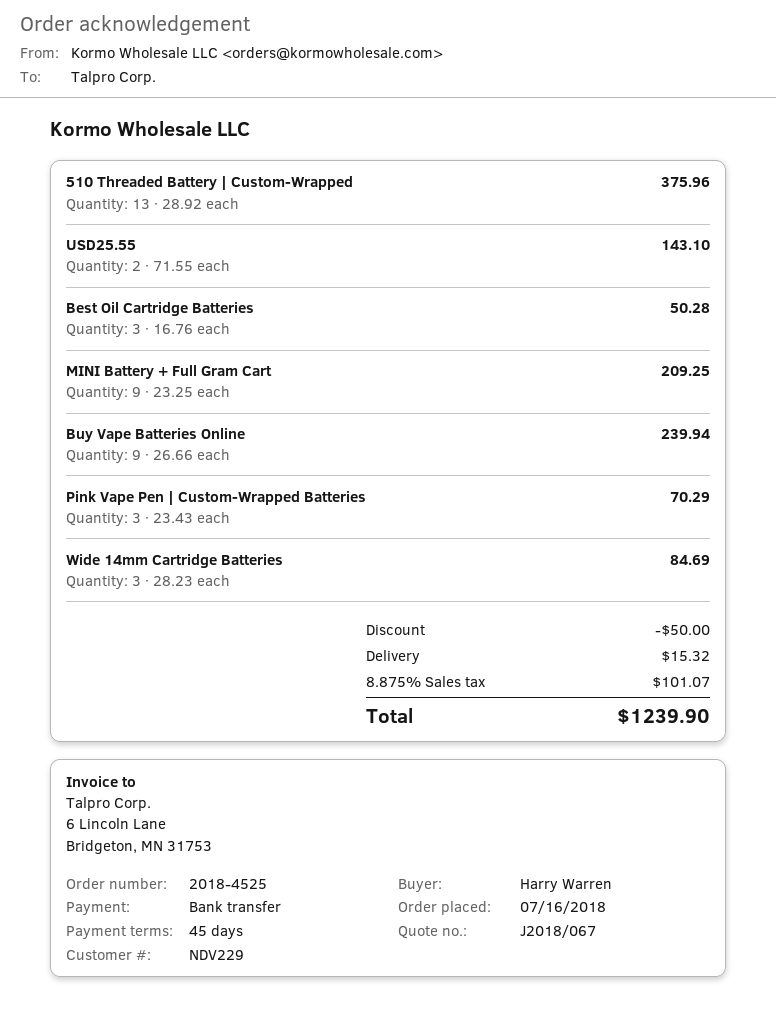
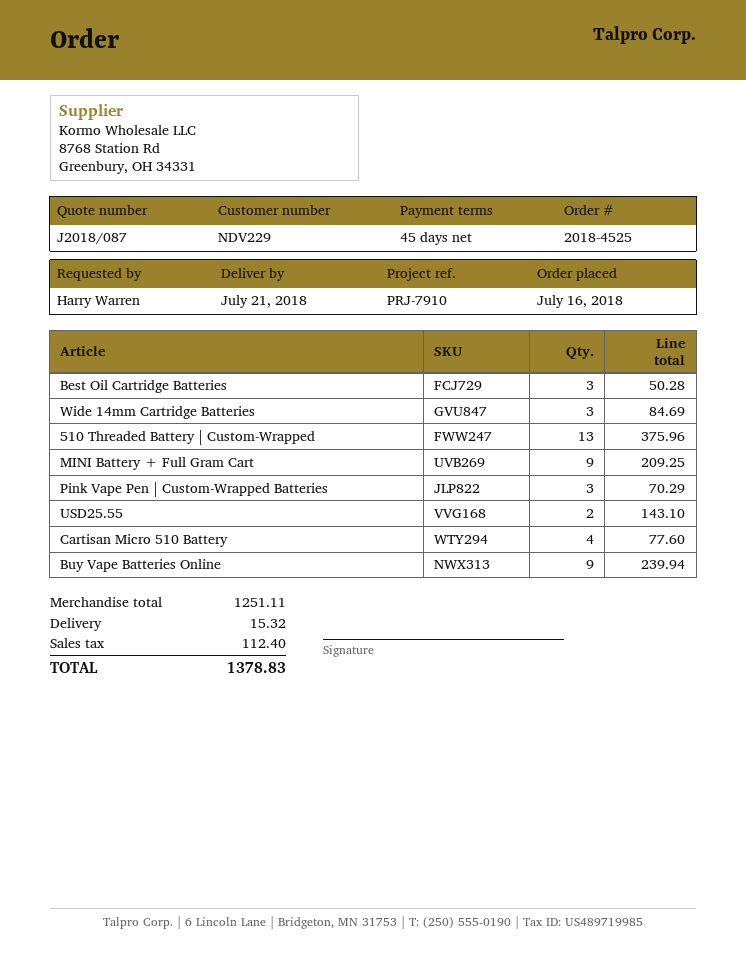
quote number: J2018/067 -> J2018/087
Cartisan Micro 510 Battery: none -> 4 for 77.60
discount: 50.00 -> none
tax: 101.07 -> 112.40
total: 1239.90 -> 1378.83

